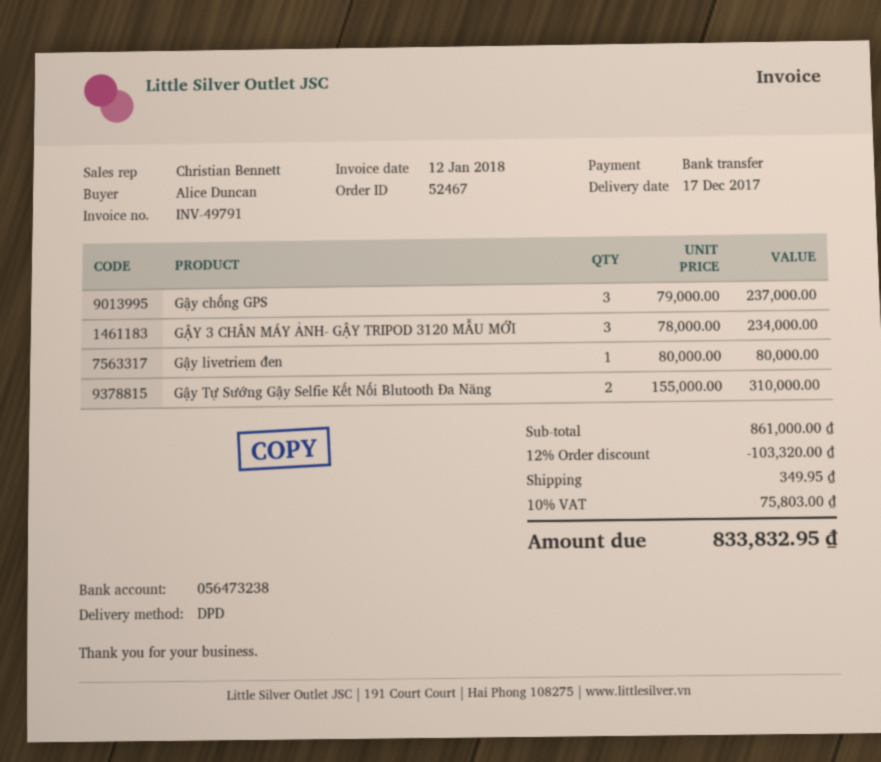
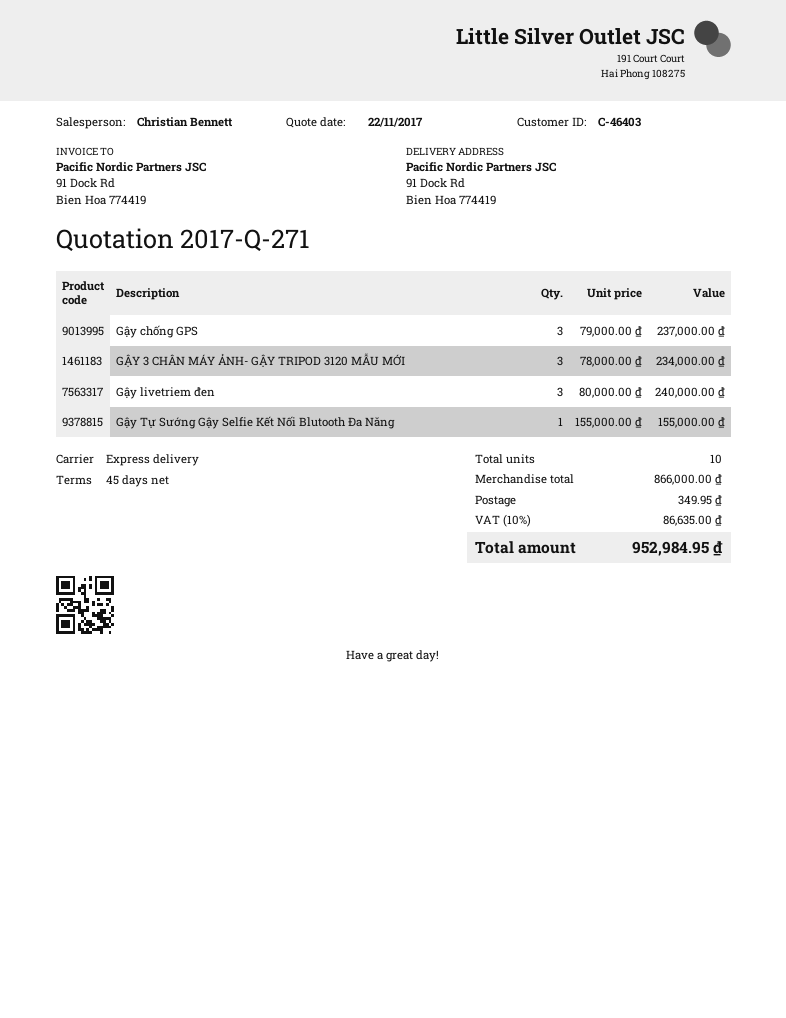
shipping method: DPD -> express
Gậy livetriem đen: 1 x 80000.00 = 80000.00 -> 3 x 80000.00 = 240000.00
Gậy Tự Sướng Gậy Selfie Kết Nối Blutooth Đa Năng: 2 x 155000.00 = 310000.00 -> 1 x 155000.00 = 155000.00
subtotal: 861000.00 -> 866000.00
discount: 12% = 103320.00 -> none
tax: 10% = 75803.00 -> 10% = 86635.00
total: 833832.95 -> 952984.95

